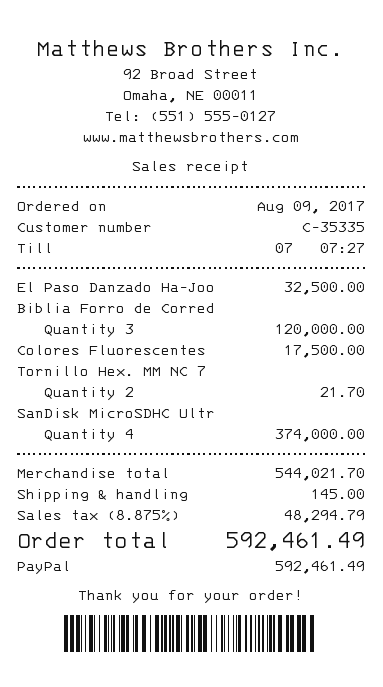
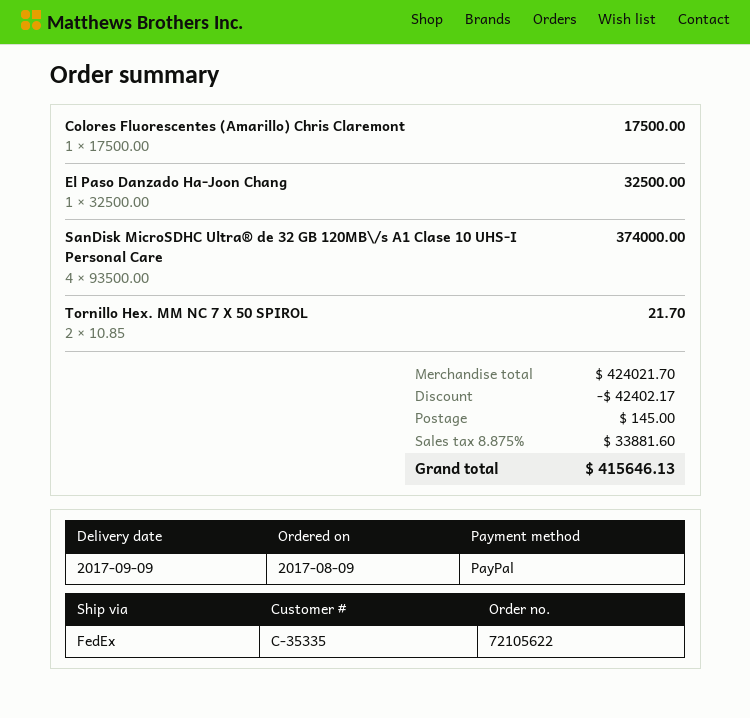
Biblia Forro de Corred: 3 for 120000.00 -> none
subtotal: 544021.70 -> 424021.70
discount: none -> 42402.17
tax: 8.875% = 48294.79 -> 8.875% = 33881.60
total: 592461.49 -> 415646.13

